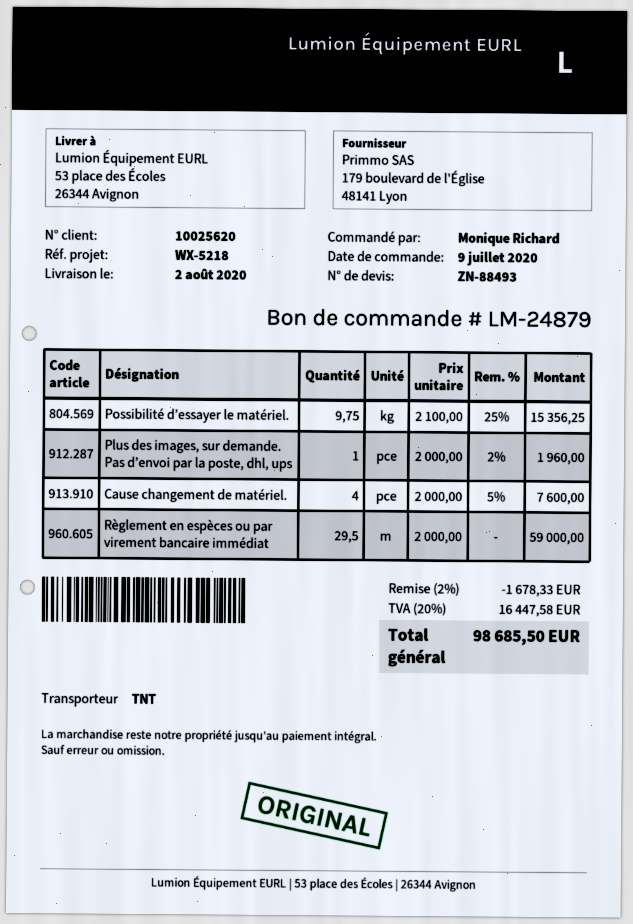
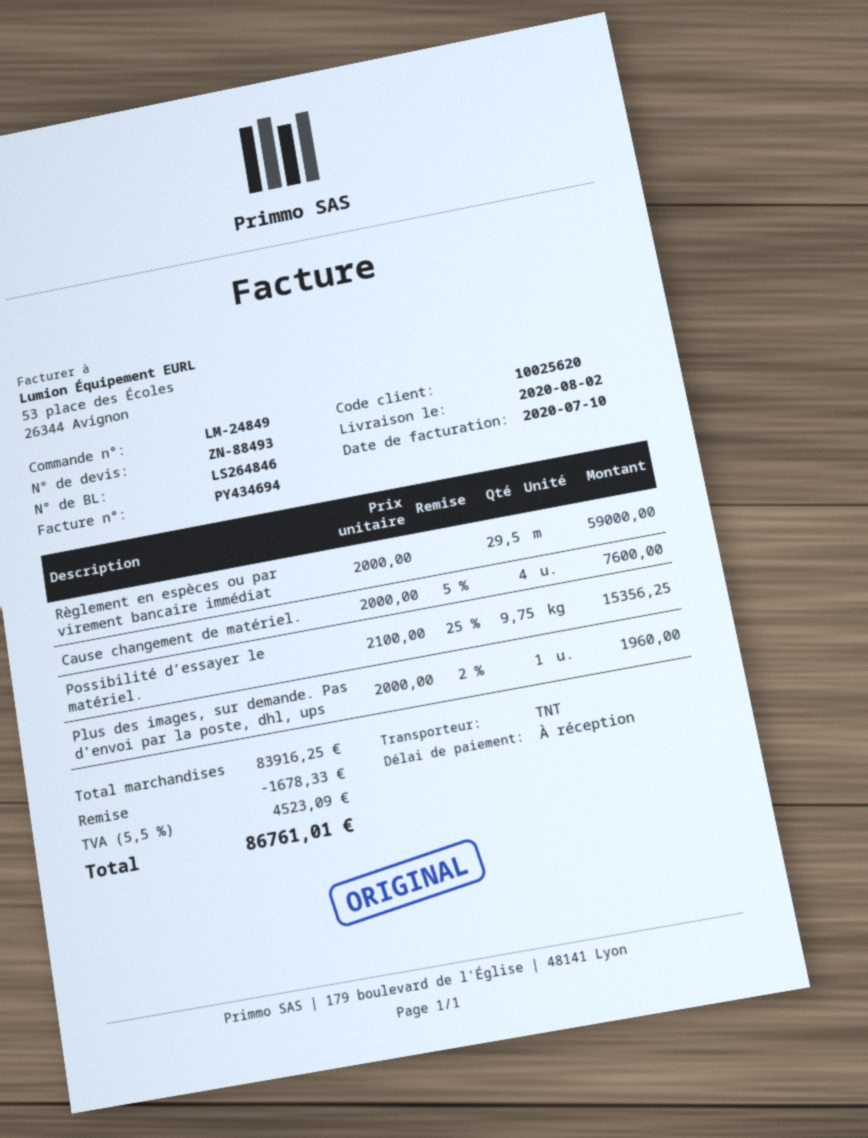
order number: LM-24879 -> LM-24849
tax: 20% = 16447.58 -> 5.5% = 4523.09
total: 98685.50 -> 86761.01

